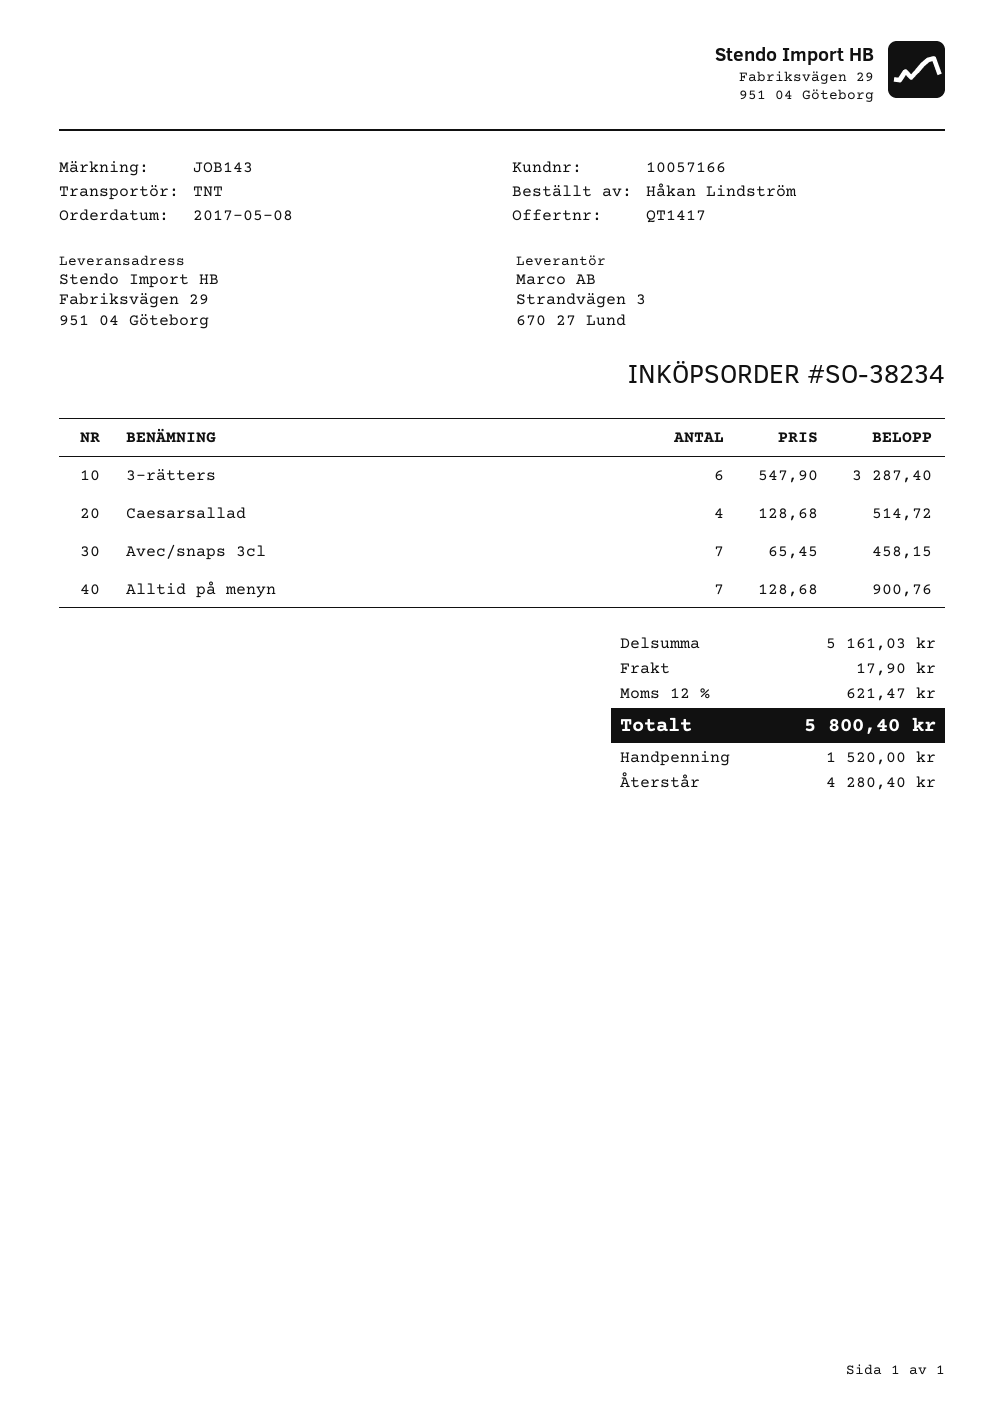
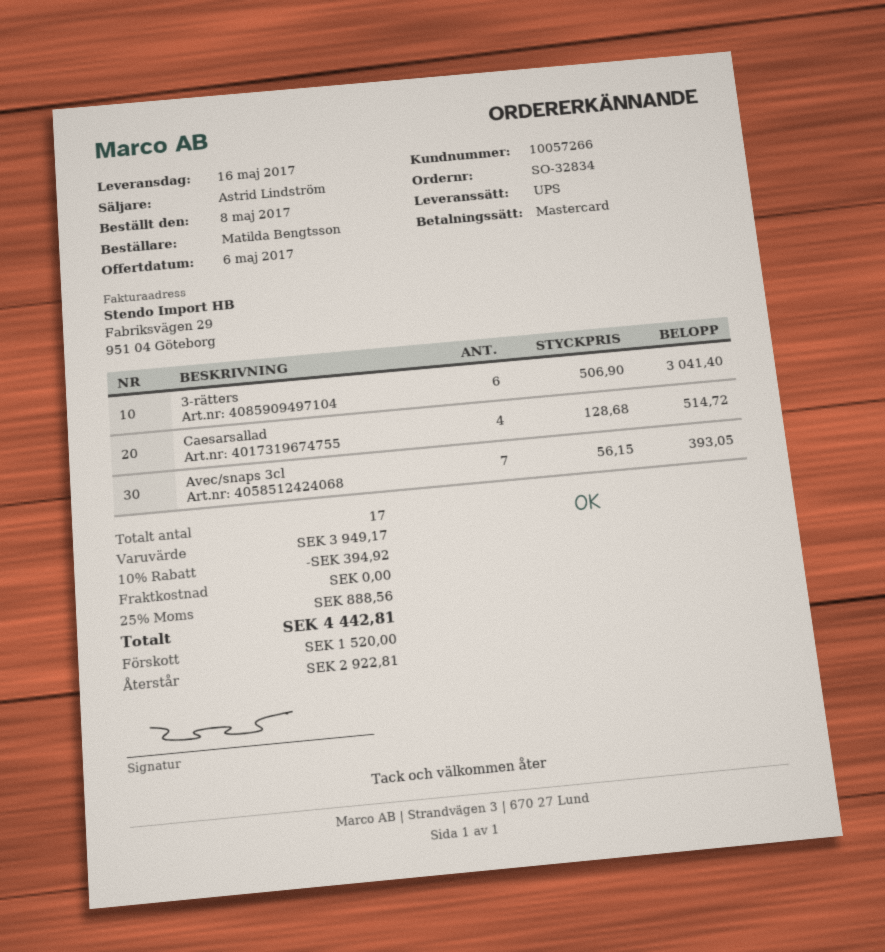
order number: SO-38234 -> SO-32834
customer number: 10057166 -> 10057266
ordered by: Håkan Lindström -> Matilda Bengtsson
shipping method: TNT -> UPS
3-rätters: 6 x 547.90 = 3287.40 -> 6 x 506.90 = 3041.40
Avec/snaps 3cl: 7 x 65.45 = 458.15 -> 7 x 56.15 = 393.05
Alltid på menyn: 7 x 128.68 = 900.76 -> none
subtotal: 5161.03 -> 3949.17
discount: none -> 10% = 394.92
shipping: 17.90 -> 0.00
tax: 12% = 621.47 -> 25% = 888.56
total: 5800.40 -> 4442.81
balance: 4280.40 -> 2922.81

